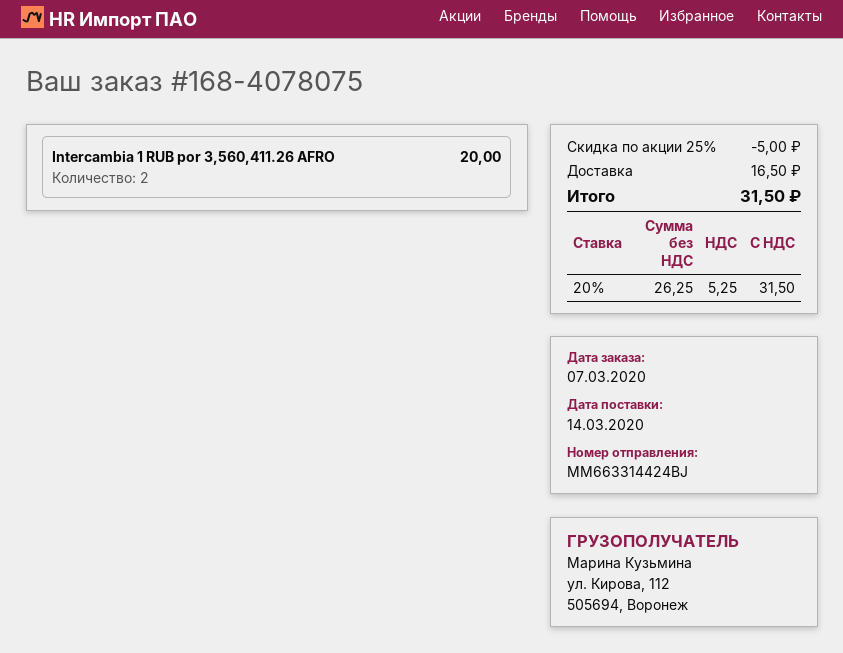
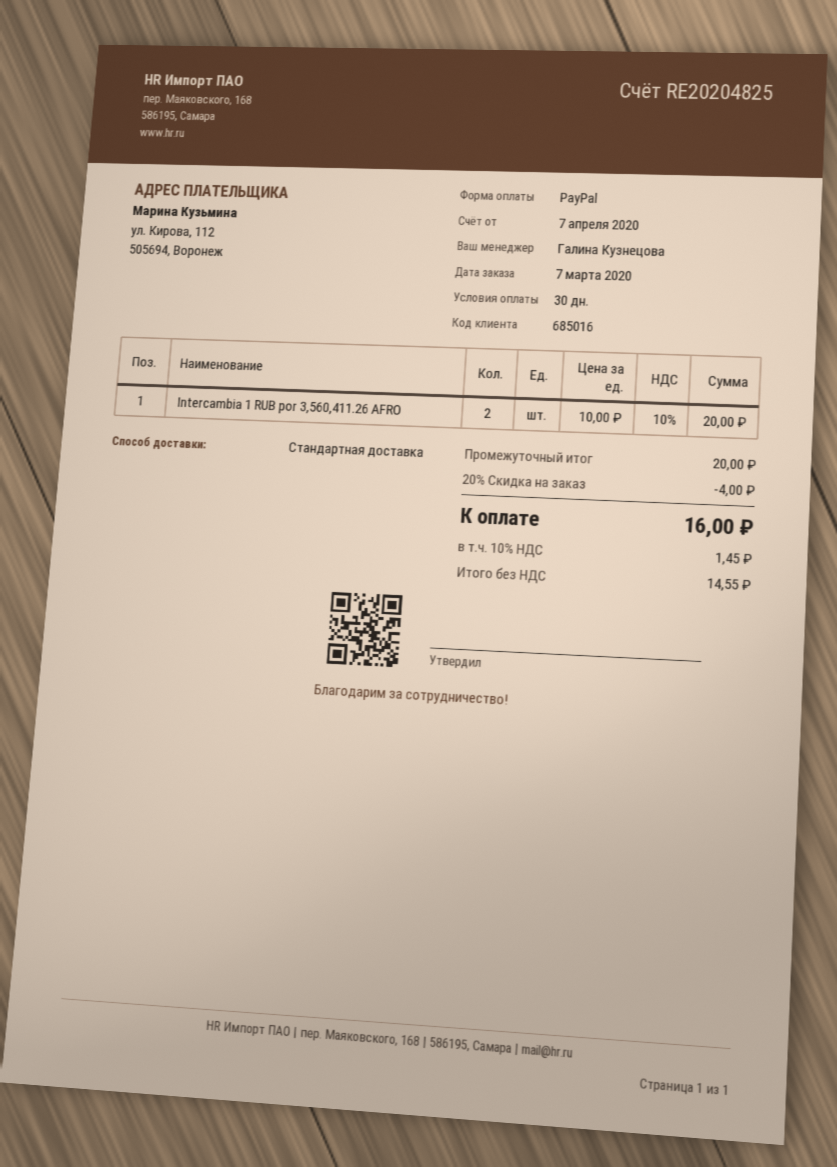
discount: 25% = 5.00 -> 20% = 4.00
shipping: 16.50 -> none
net: 26.25 -> 14.55
tax: 20% = 5.25 -> 10% = 1.45
total: 31.50 -> 16.00

